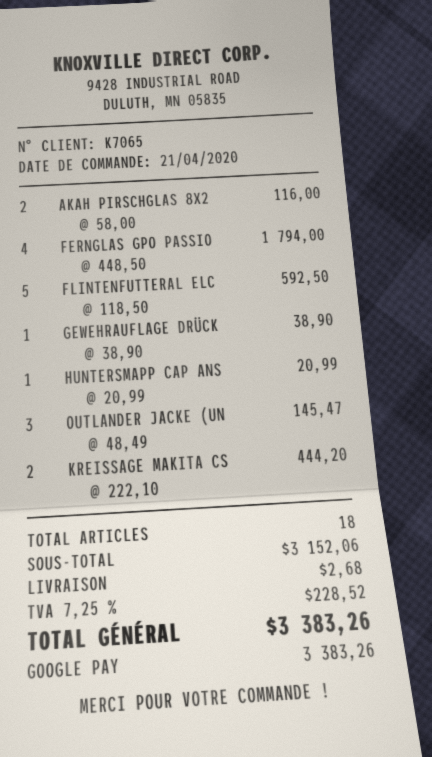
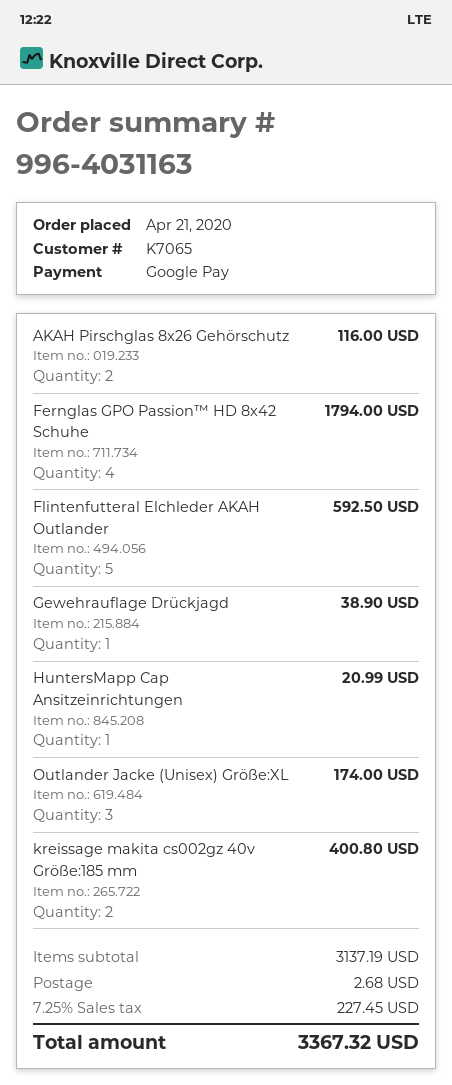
OUTLANDER JACKE (UN: 3 for 145.47 -> 3 for 174.00
KREISSAGE MAKITA CS: 2 for 444.20 -> 2 for 400.80
subtotal: 3152.06 -> 3137.19
tax: 7.25% = 228.52 -> 7.25% = 227.45
total: 3383.26 -> 3367.32

